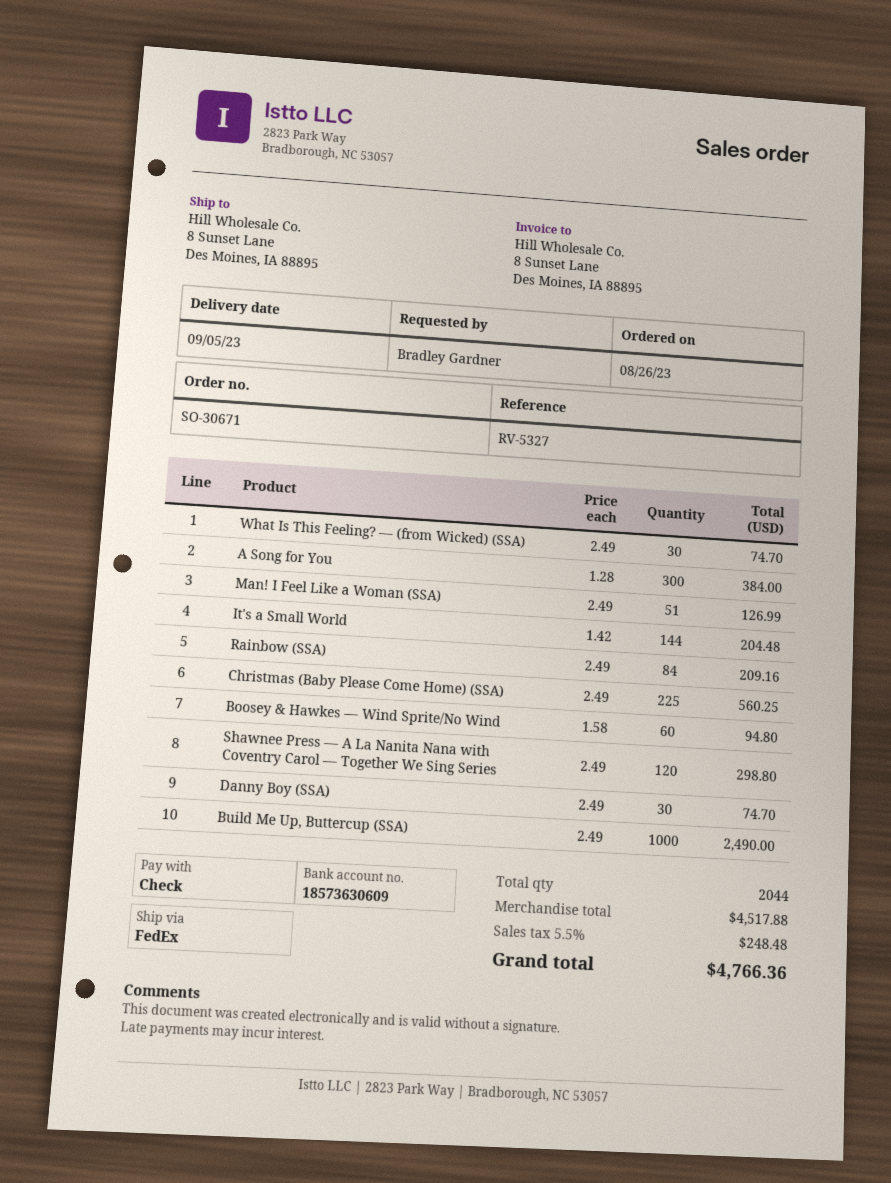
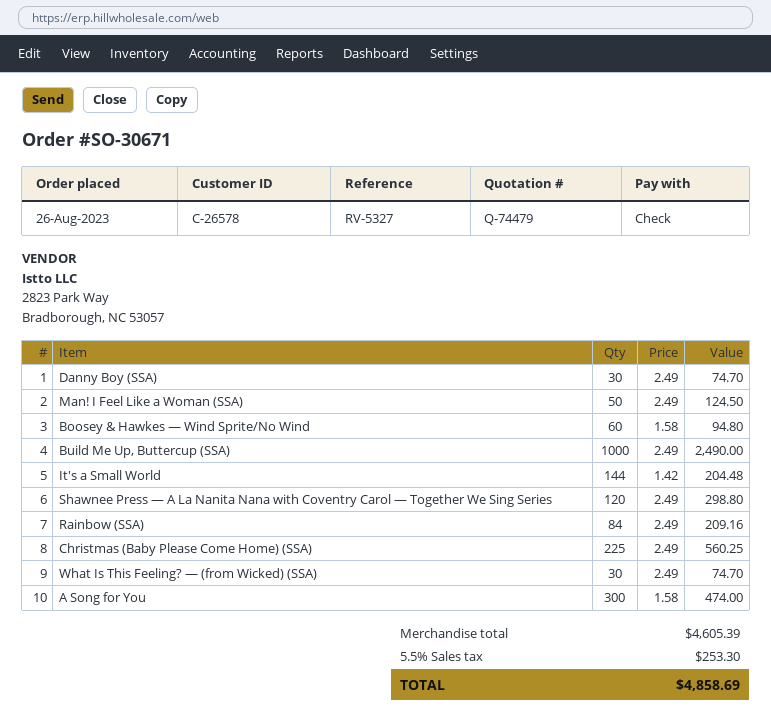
A Song for You: 300 x 1.28 = 384.00 -> 300 x 1.58 = 474.00
Man! I Feel Like a Woman (SSA): 51 x 2.49 = 126.99 -> 50 x 2.49 = 124.50
subtotal: 4517.88 -> 4605.39
tax: 5.5% = 248.48 -> 5.5% = 253.30
total: 4766.36 -> 4858.69

